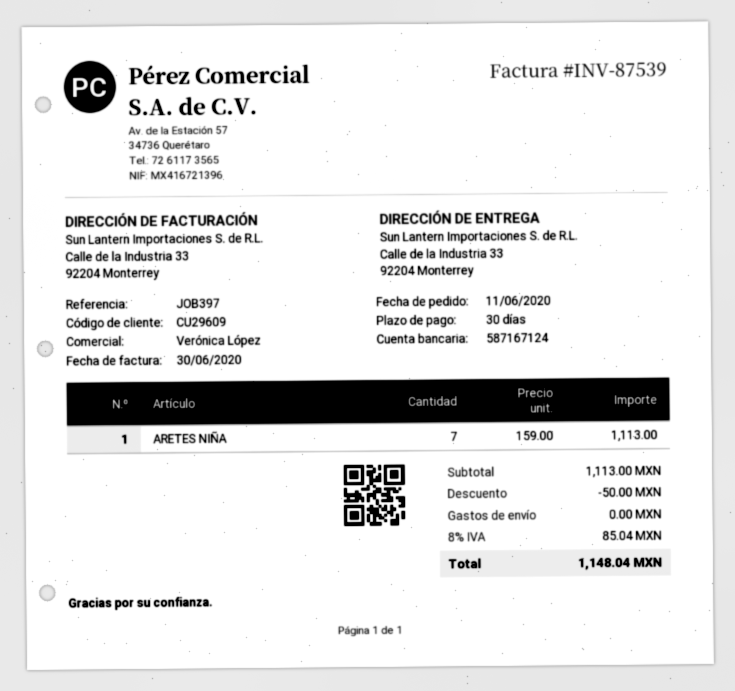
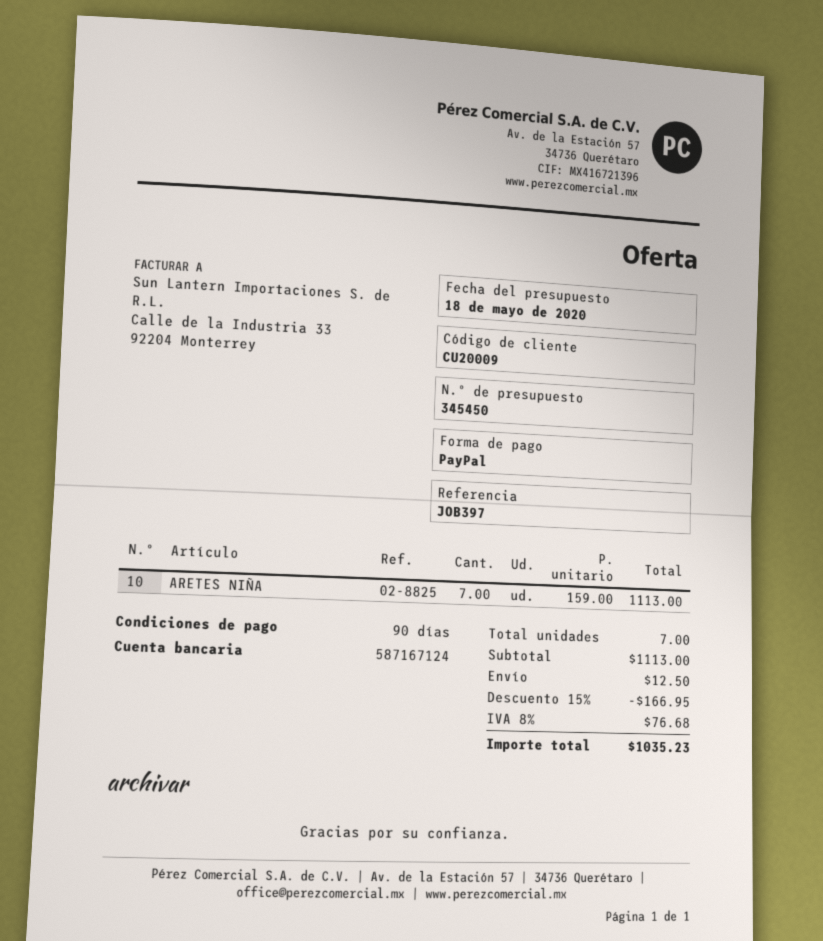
payment terms: 30 days -> 90 days
customer number: CU29609 -> CU20009
discount: 50.00 -> 166.95
shipping: 0.00 -> 12.50
tax: 8% = 85.04 -> 8% = 76.68
total: 1148.04 -> 1035.23

